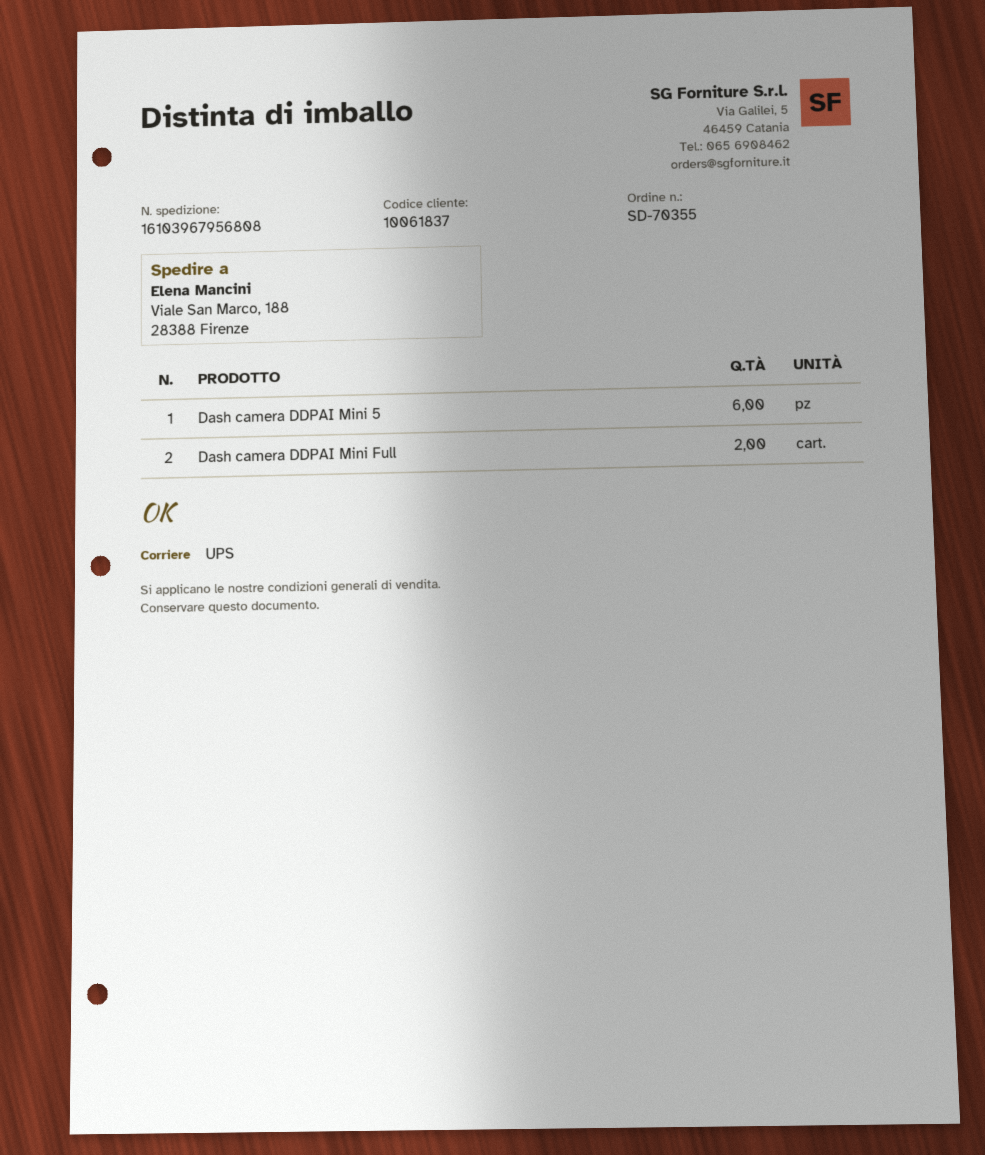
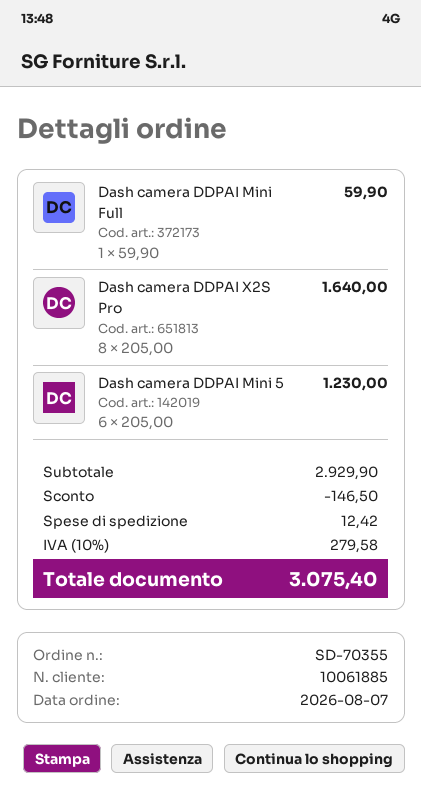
customer number: 10061837 -> 10061885
Dash camera DDPAI Mini Full: 2 -> 1
Dash camera DDPAI X2S Pro: none -> 8

